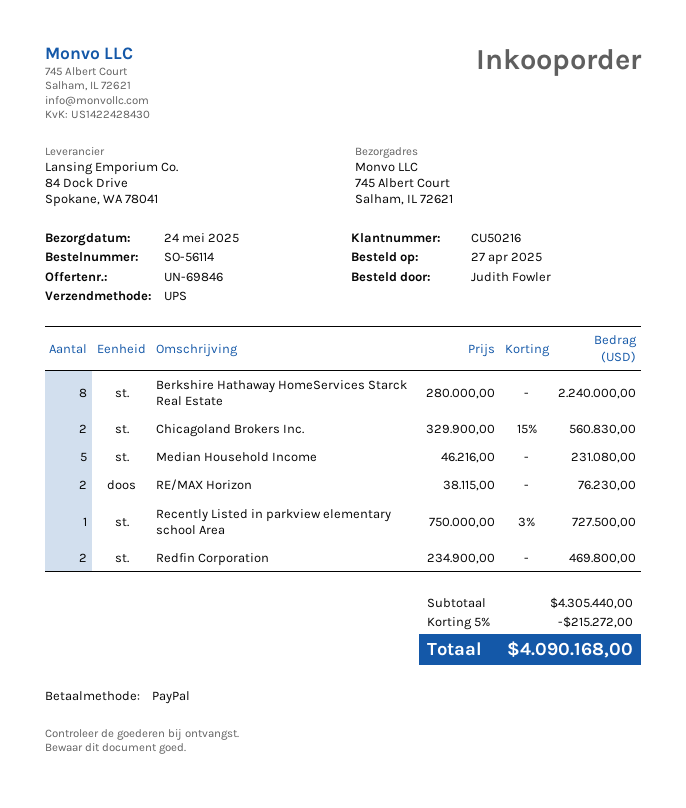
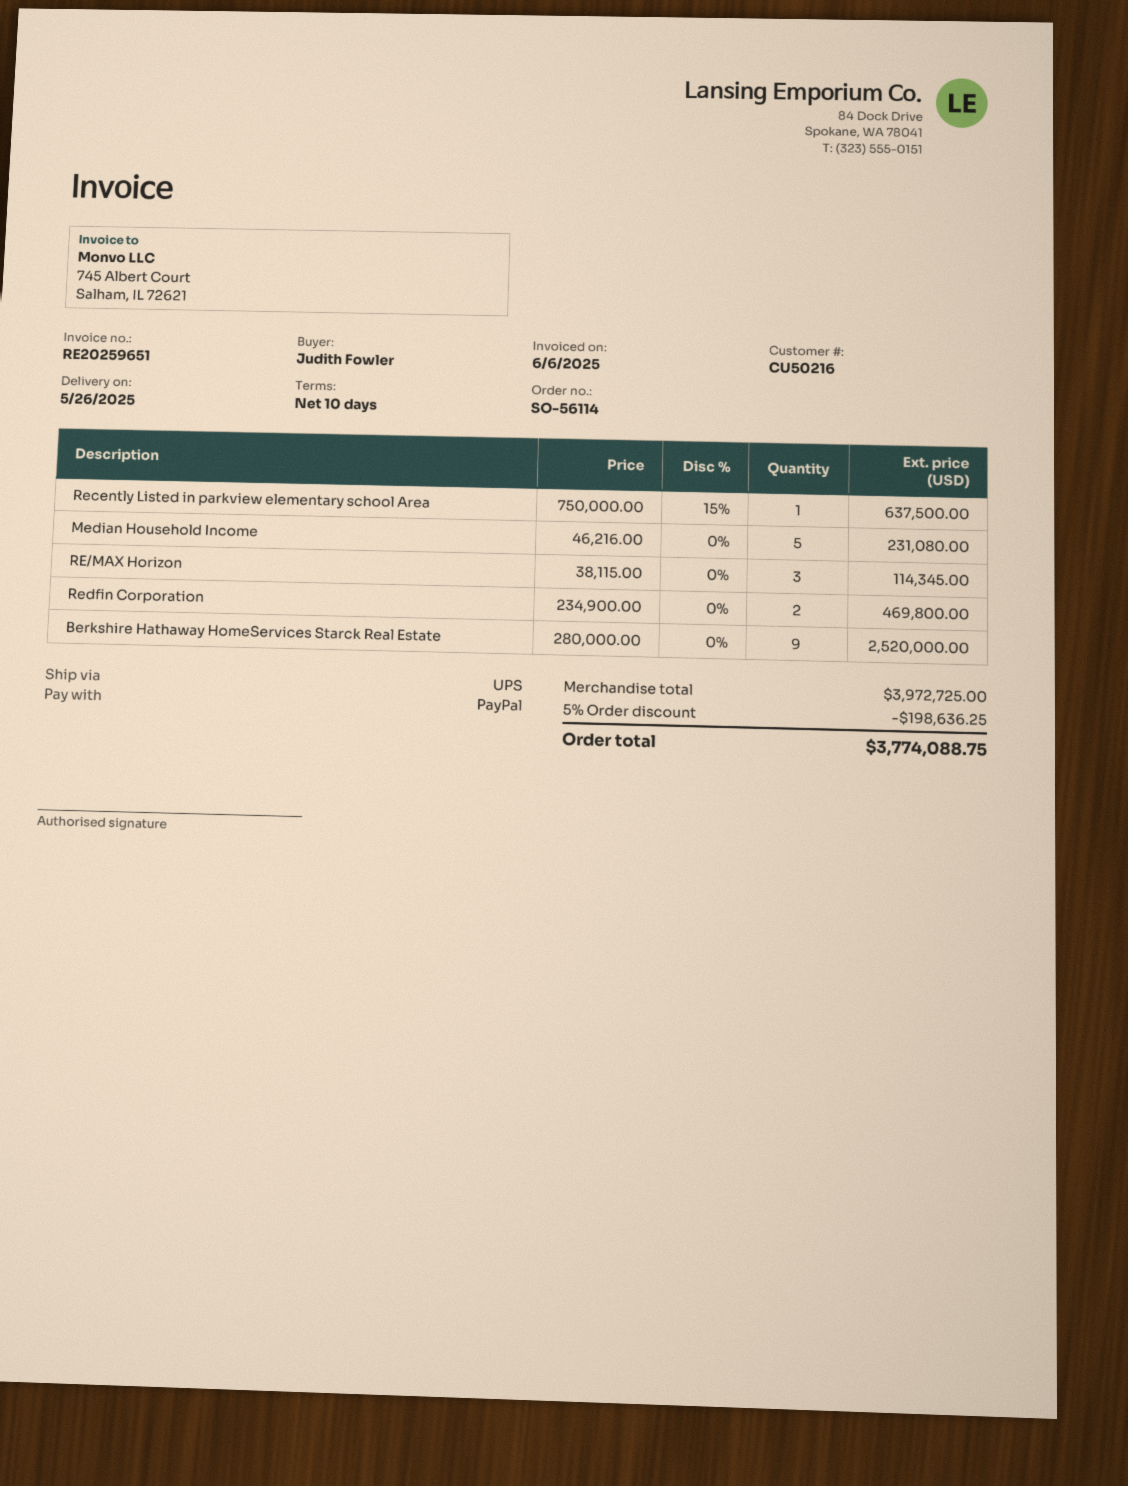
delivery date: 2025-05-24 -> 2025-05-26
Berkshire Hathaway HomeServices Starck Real Estate: 8 x 280000.00 = 2240000.00 -> 9 x 280000.00 = 2520000.00
Chicagoland Brokers Inc.: 2 x 329900.00 - 15% = 560830.00 -> none
RE/MAX Horizon: 2 x 38115.00 = 76230.00 -> 3 x 38115.00 = 114345.00
Recently Listed in parkview elementary school Area: 1 x 750000.00 - 3% = 727500.00 -> 1 x 750000.00 - 15% = 637500.00
subtotal: 4305440.00 -> 3972725.00
discount: 5% = 215272.00 -> 5% = 198636.25
total: 4090168.00 -> 3774088.75

